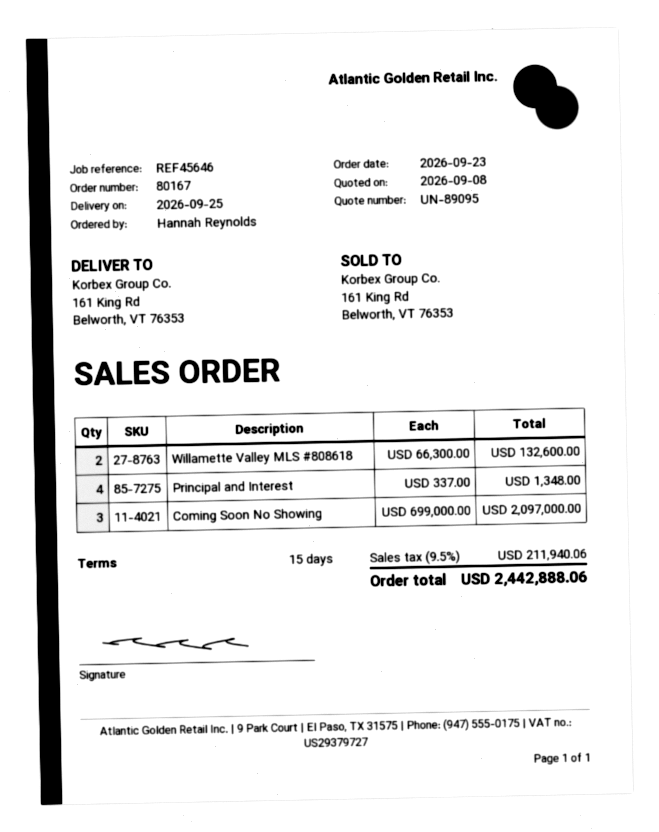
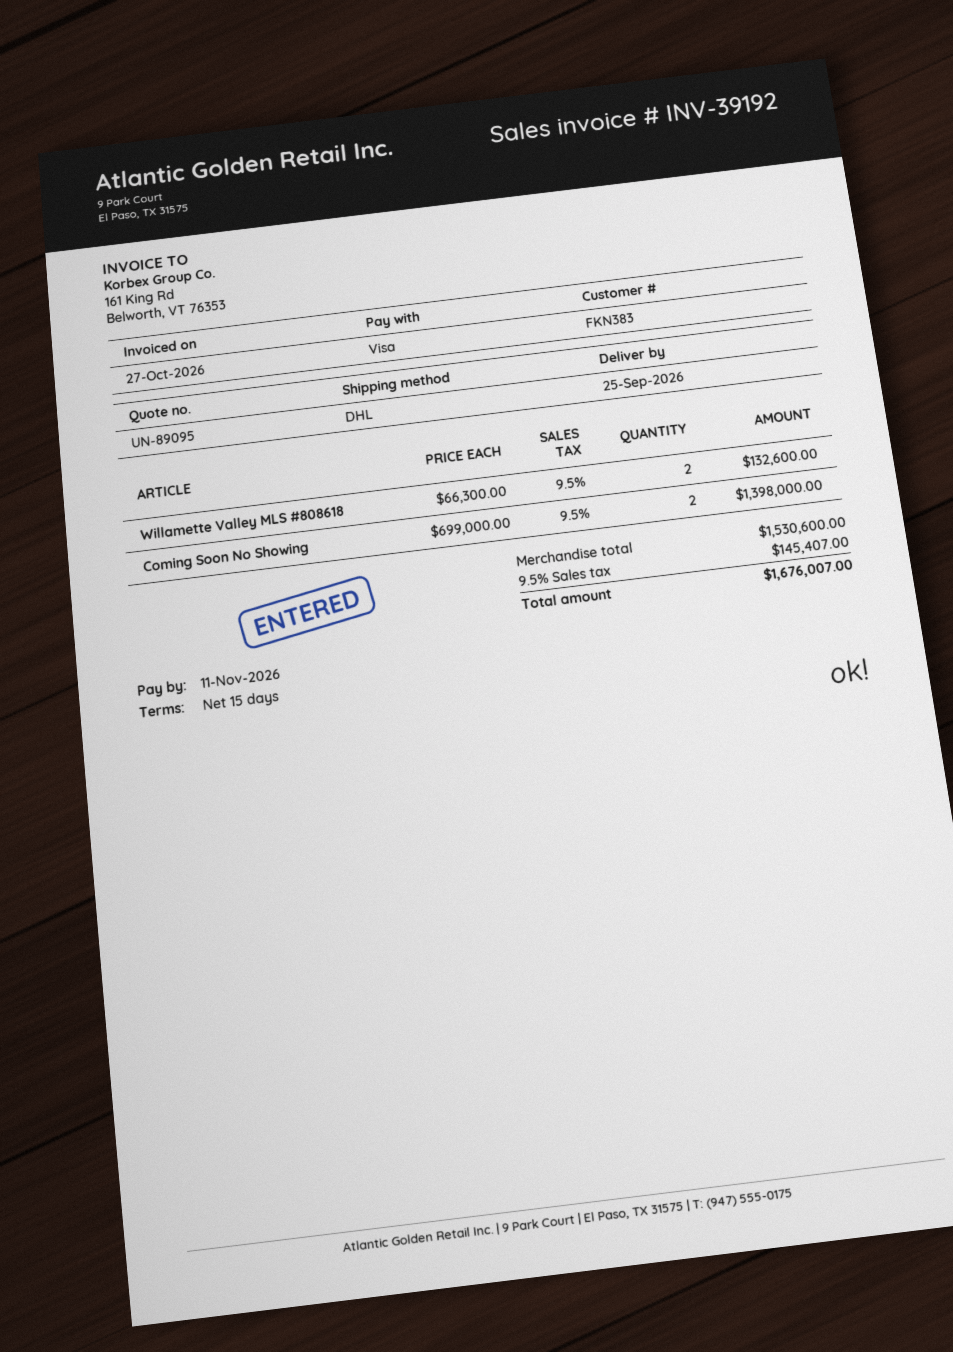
Principal and Interest: 4 x 337.00 = 1348.00 -> none
Coming Soon No Showing: 3 x 699000.00 = 2097000.00 -> 2 x 699000.00 = 1398000.00
tax: 9.5% = 211940.06 -> 9.5% = 145407.00
total: 2442888.06 -> 1676007.00

